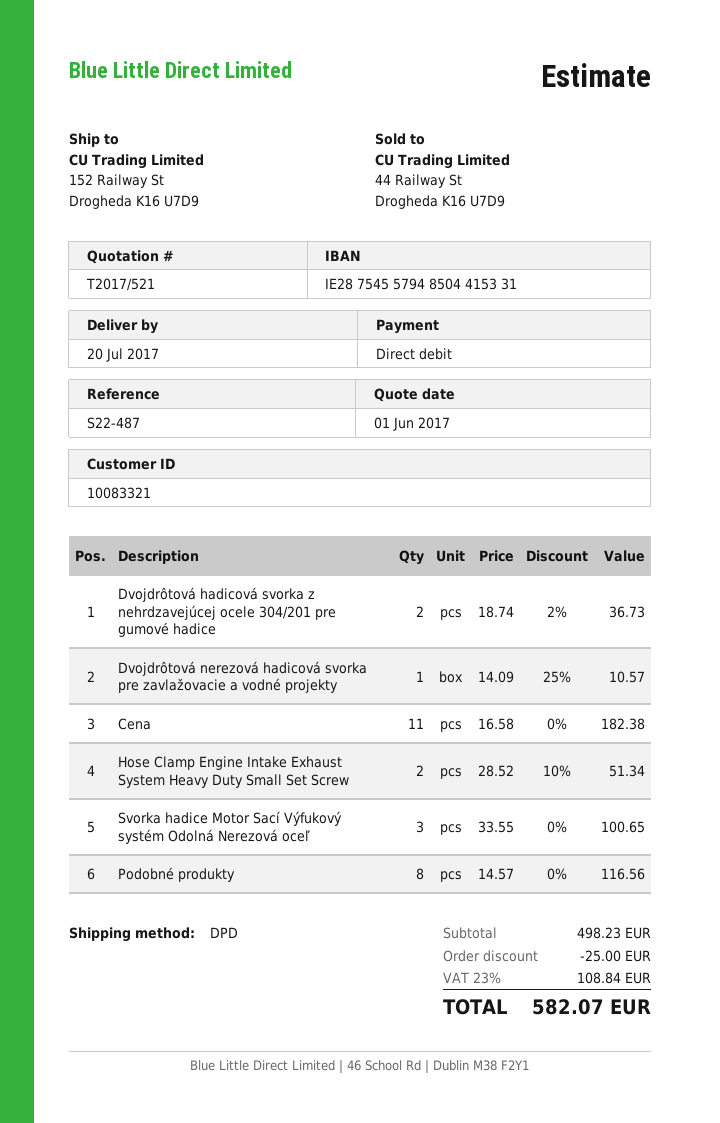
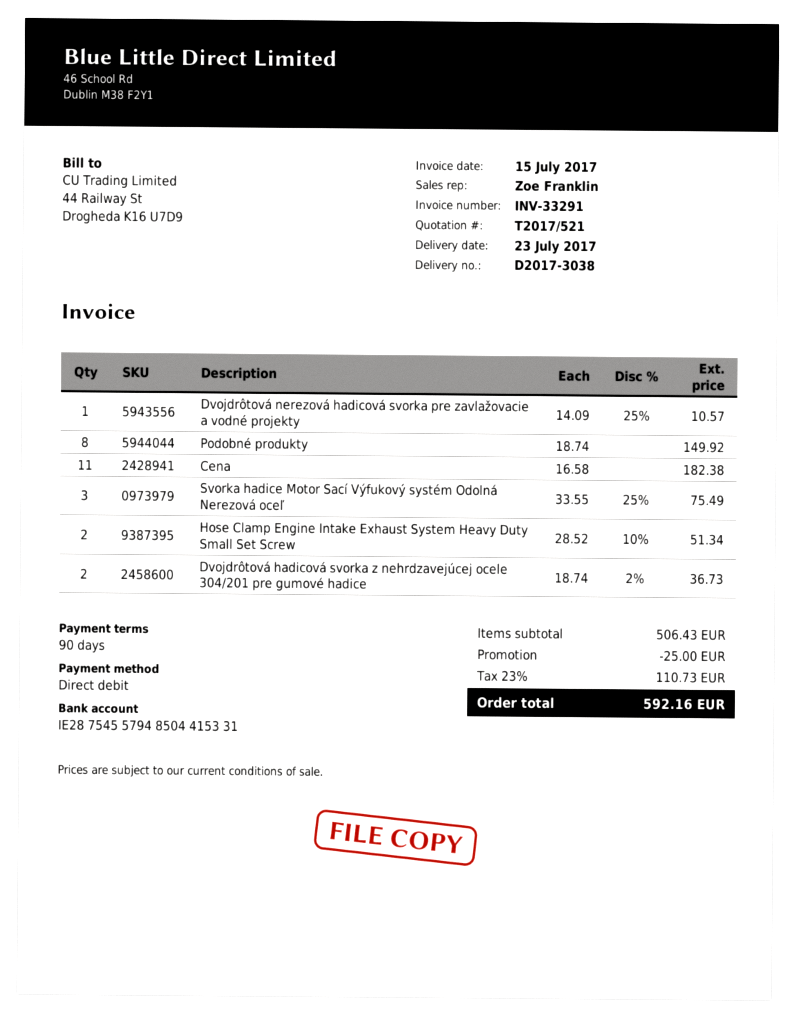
delivery date: 2017-07-20 -> 2017-07-23
Svorka hadice Motor Sací Výfukový systém Odolná Nerezová oceľ: 3 x 33.55 = 100.65 -> 3 x 33.55 - 25% = 75.49
Podobné produkty: 8 x 14.57 = 116.56 -> 8 x 18.74 = 149.92
subtotal: 498.23 -> 506.43
tax: 23% = 108.84 -> 23% = 110.73
total: 582.07 -> 592.16

